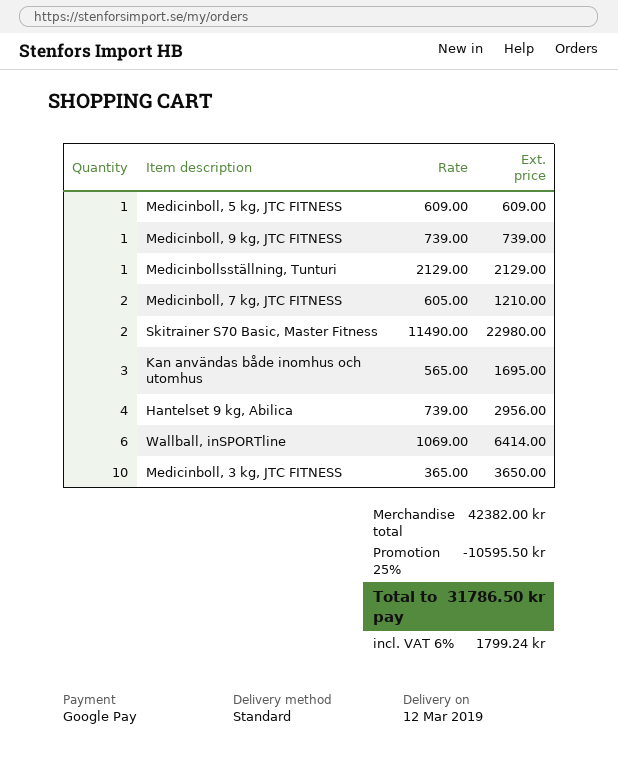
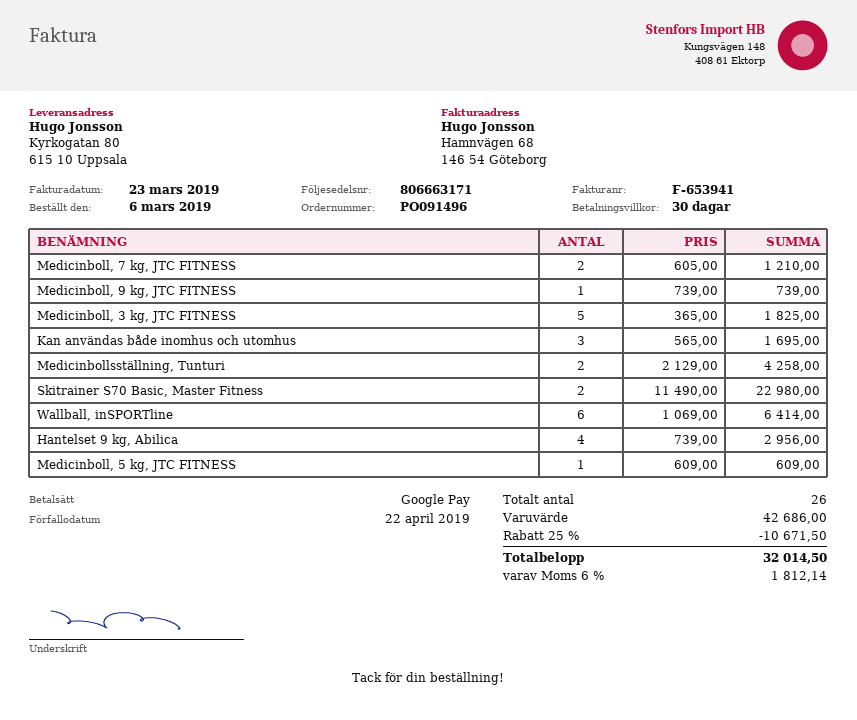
Medicinbollsställning, Tunturi: 1 x 2129.00 = 2129.00 -> 2 x 2129.00 = 4258.00
Medicinboll, 3 kg, JTC FITNESS: 10 x 365.00 = 3650.00 -> 5 x 365.00 = 1825.00
subtotal: 42382.00 -> 42686.00
discount: 25% = 10595.50 -> 25% = 10671.50
tax: 6% = 1799.24 -> 6% = 1812.14
total: 31786.50 -> 32014.50

